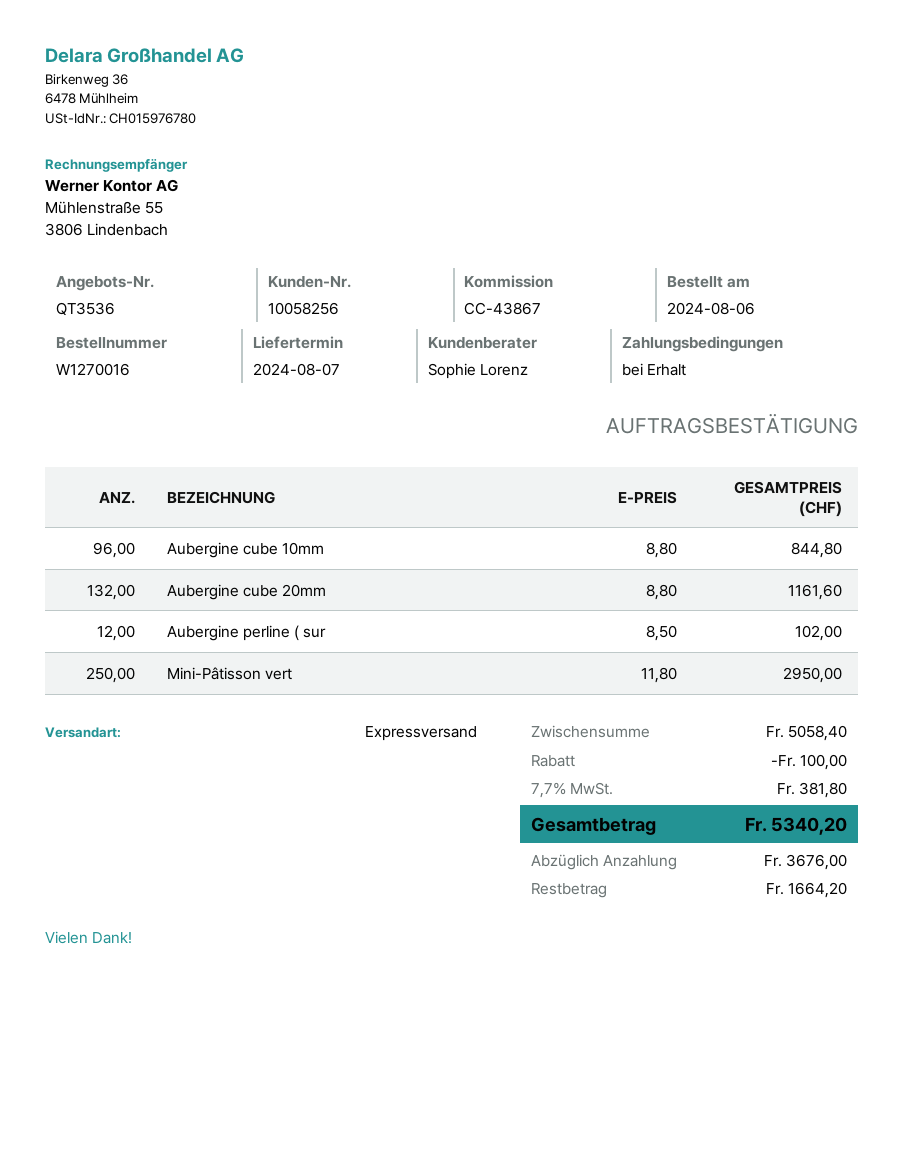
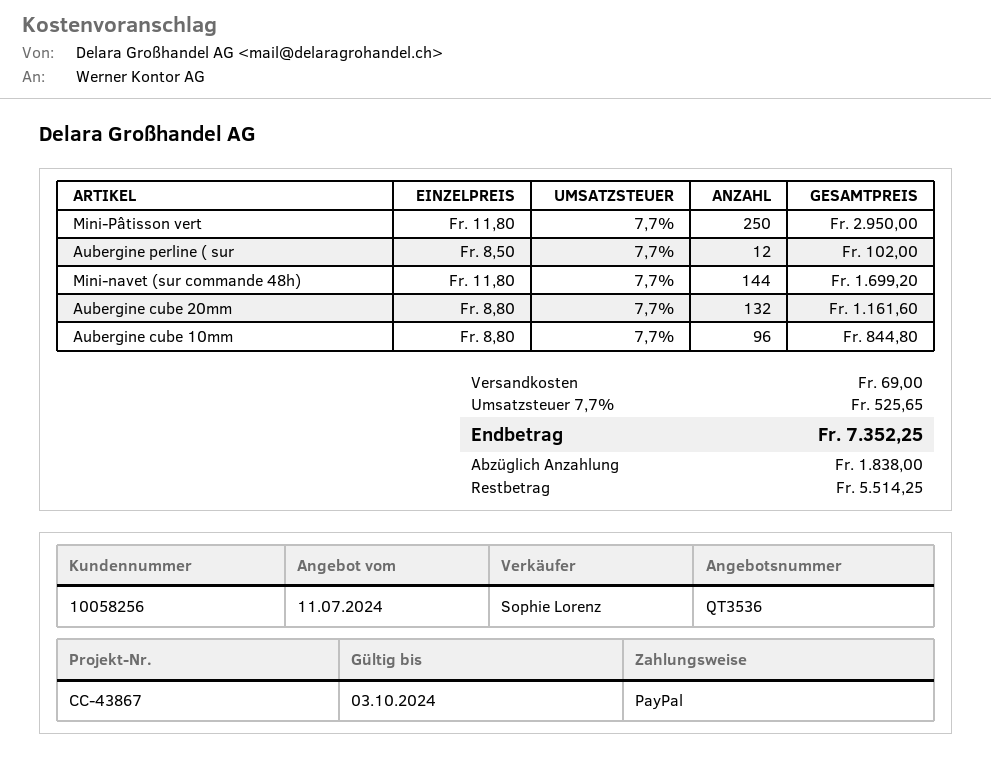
Mini-navet (sur commande 48h): none -> 144 x 11.80 = 1699.20
discount: 100.00 -> none
shipping: none -> 69.00
tax: 7.7% = 381.80 -> 7.7% = 525.65
total: 5340.20 -> 7352.25
deposit: 3676.00 -> 1838.00
balance: 1664.20 -> 5514.25

